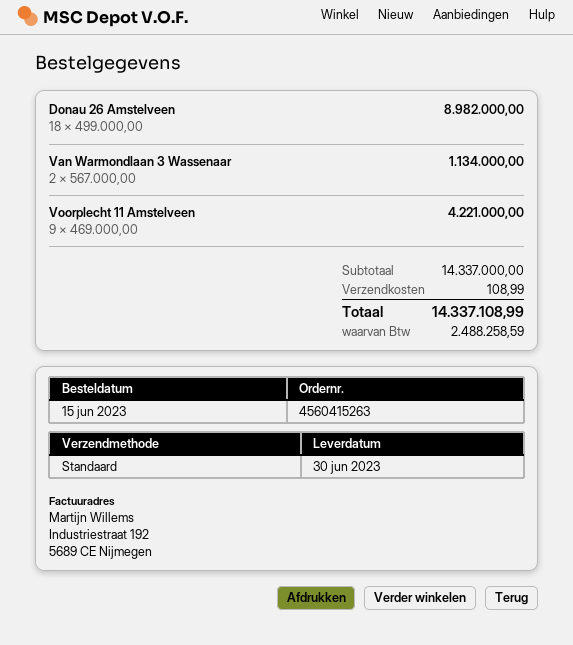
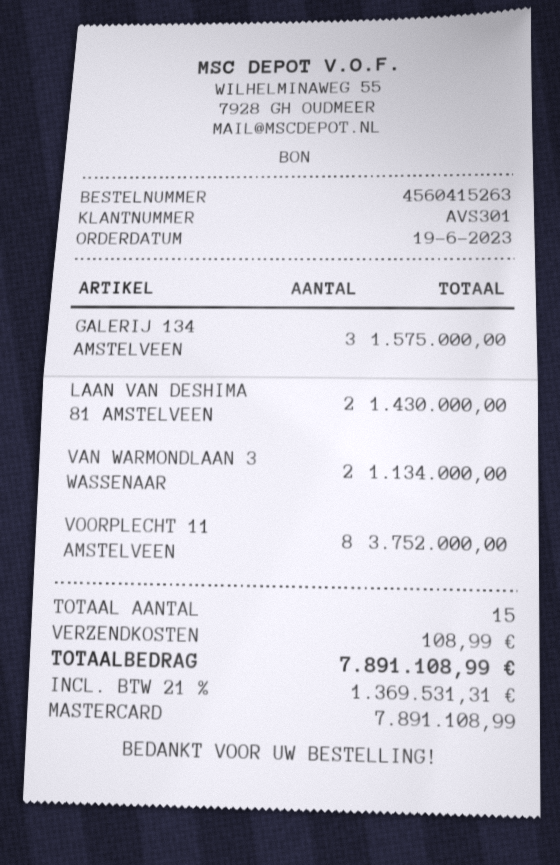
order date: 2023-06-15 -> 2023-06-19
Donau 26 Amstelveen: 18 for 8982000.00 -> none
Voorplecht 11 Amstelveen: 9 for 4221000.00 -> 8 for 3752000.00
GALERIJ 134 AMSTELVEEN: none -> 3 for 1575000.00
LAAN VAN DESHIMA 81 AMSTELVEEN: none -> 2 for 1430000.00
tax: 2488258.59 -> 1369531.31
total: 14337108.99 -> 7891108.99

